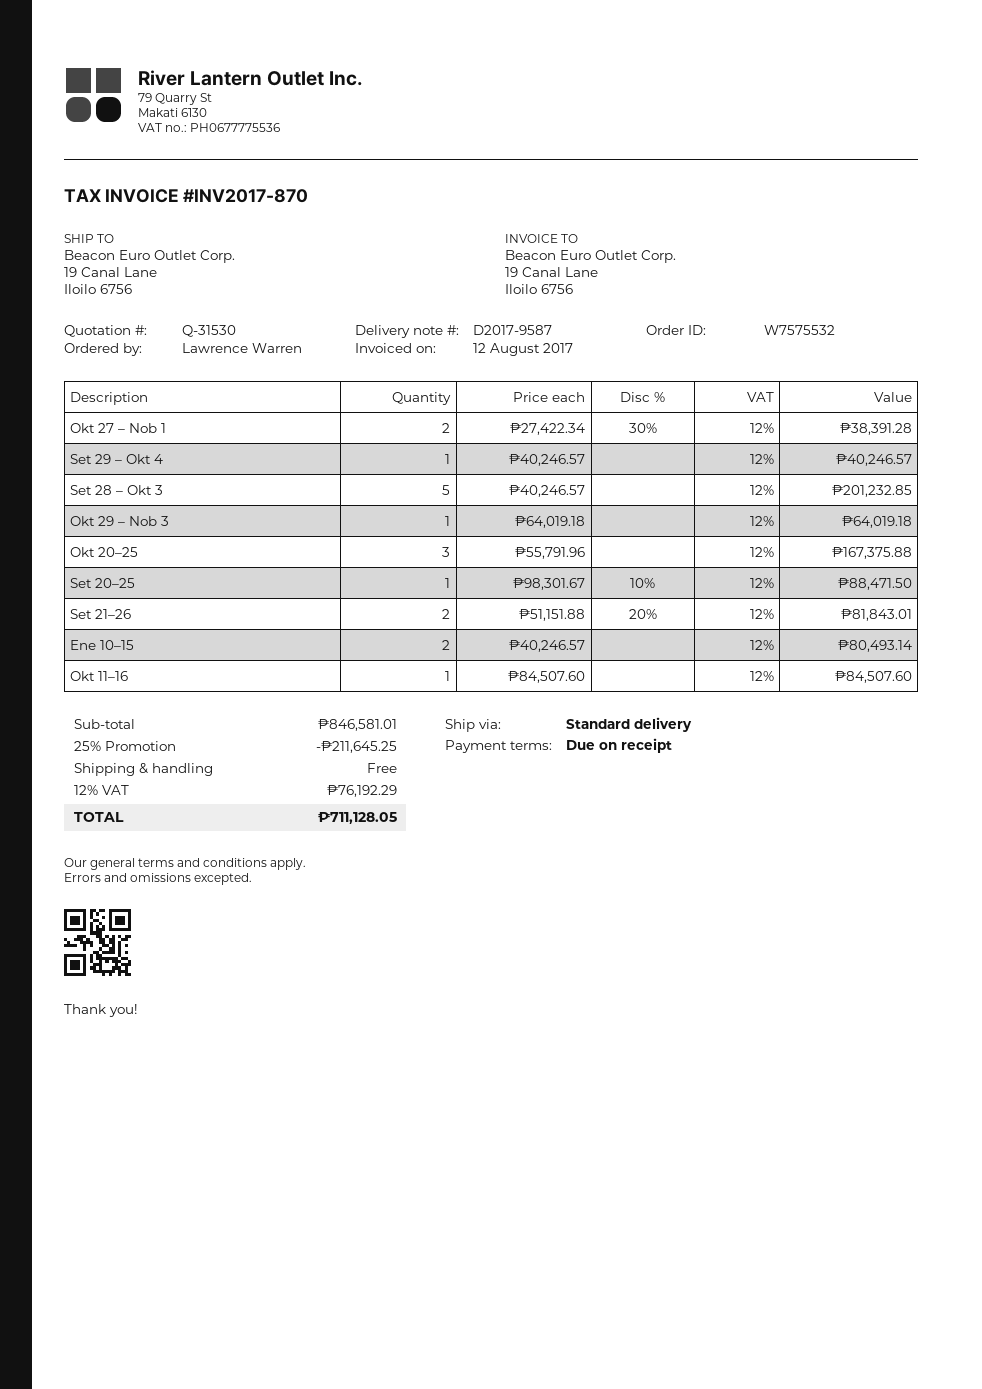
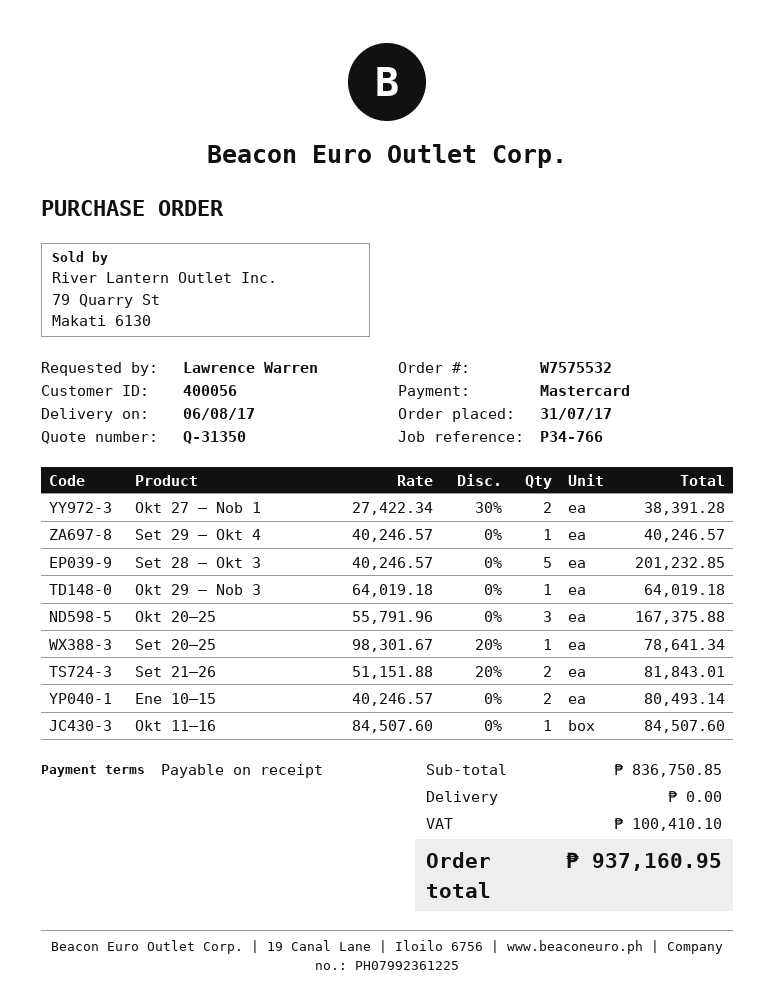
quote number: Q-31530 -> Q-31350
Set 20–25: 1 x 98301.67 - 10% = 88471.50 -> 1 x 98301.67 - 20% = 78641.34
subtotal: 846581.01 -> 836750.85
discount: 25% = 211645.25 -> none
tax: 76192.29 -> 100410.10
total: 711128.05 -> 937160.95

